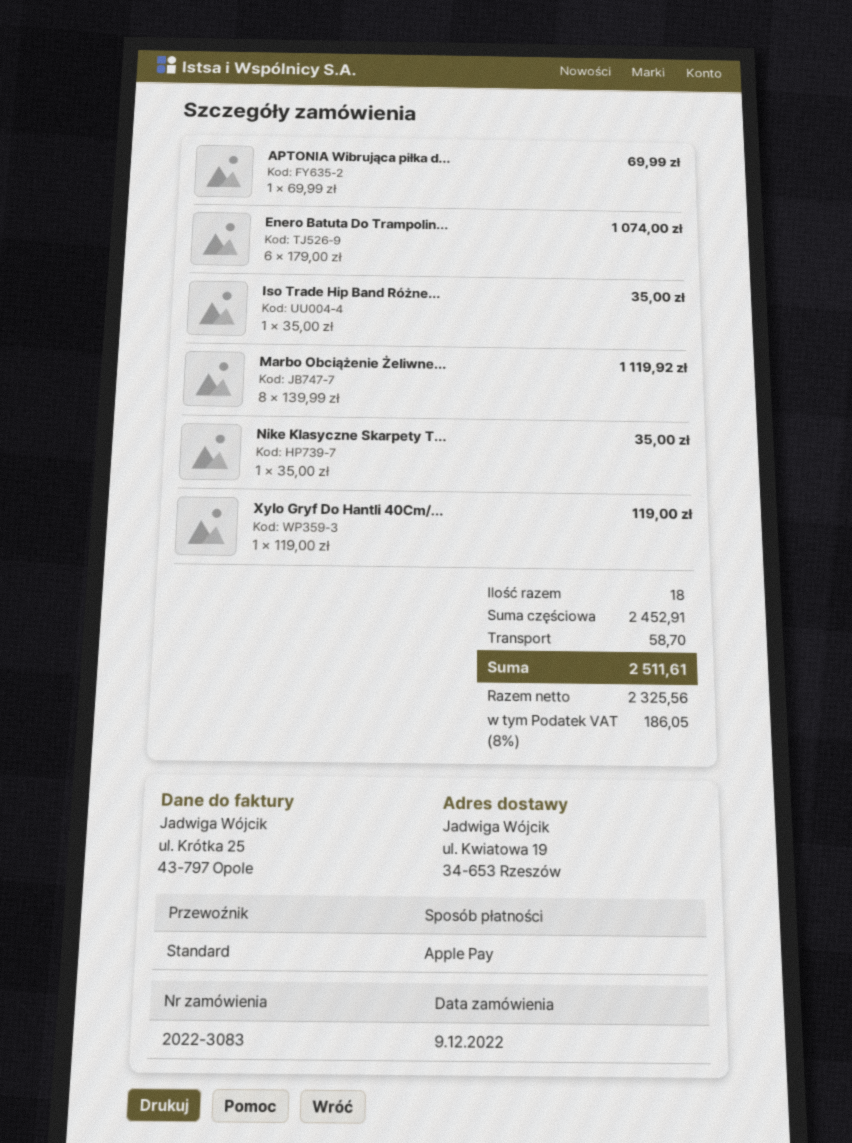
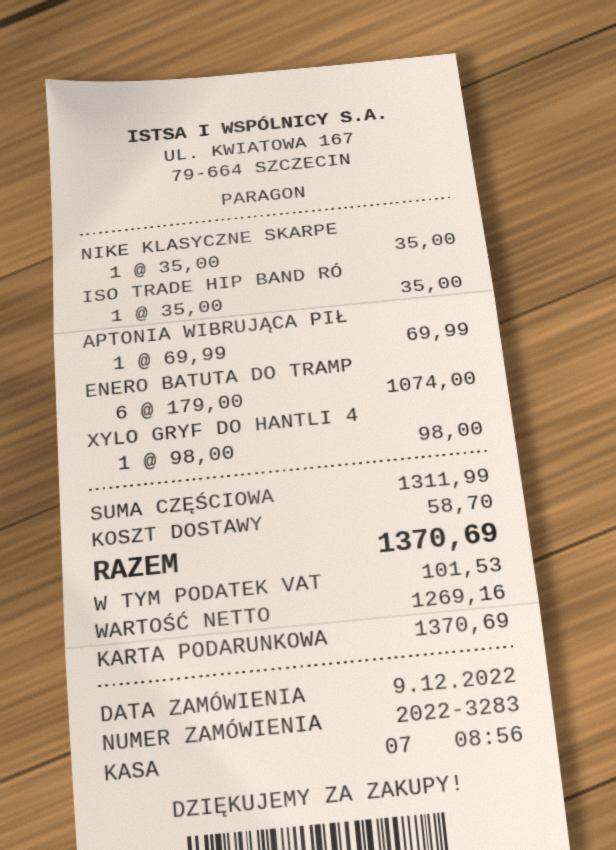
order number: 2022-3083 -> 2022-3283
payment method: Apple Pay -> gift card
Marbo Obciążenie Żeliwne...: 8 x 139.99 = 1119.92 -> none
Xylo Gryf Do Hantli 40Cm/...: 1 x 119.00 = 119.00 -> 1 x 98.00 = 98.00
subtotal: 2452.91 -> 1311.99
net: 2325.56 -> 1269.16
tax: 186.05 -> 101.53
total: 2511.61 -> 1370.69

